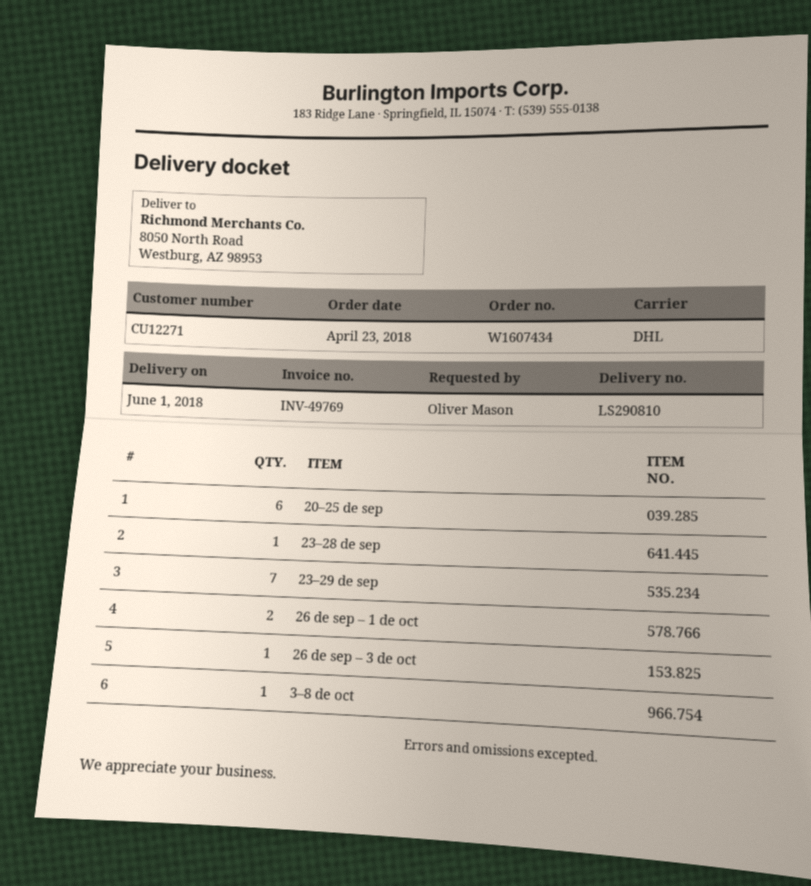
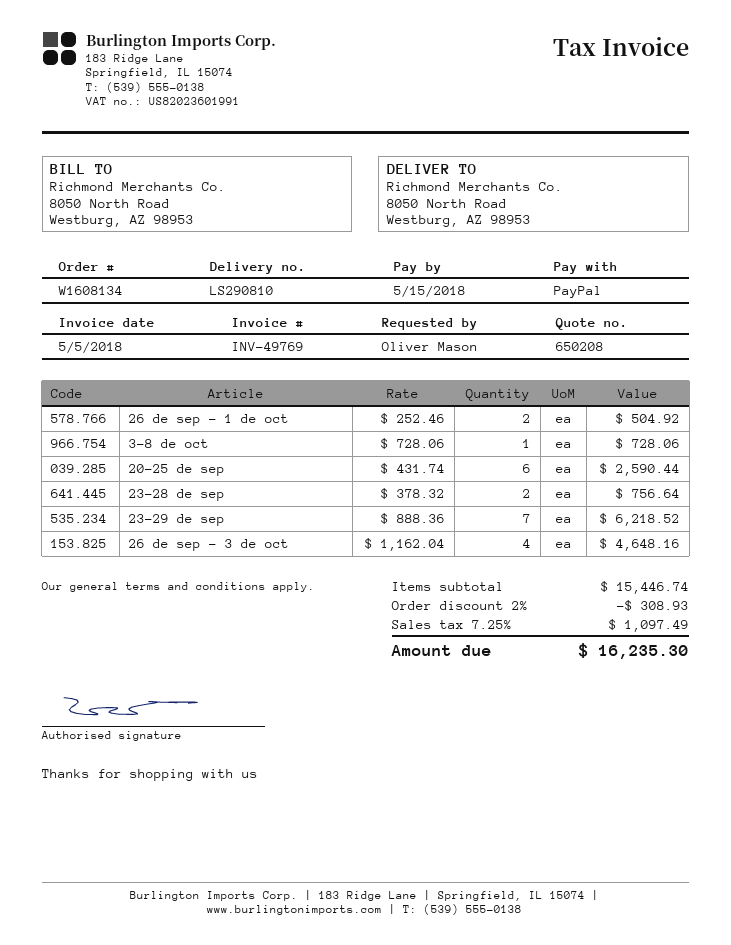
order number: W1607434 -> W1608134
23–28 de sep: 1 -> 2
26 de sep – 3 de oct: 1 -> 4

